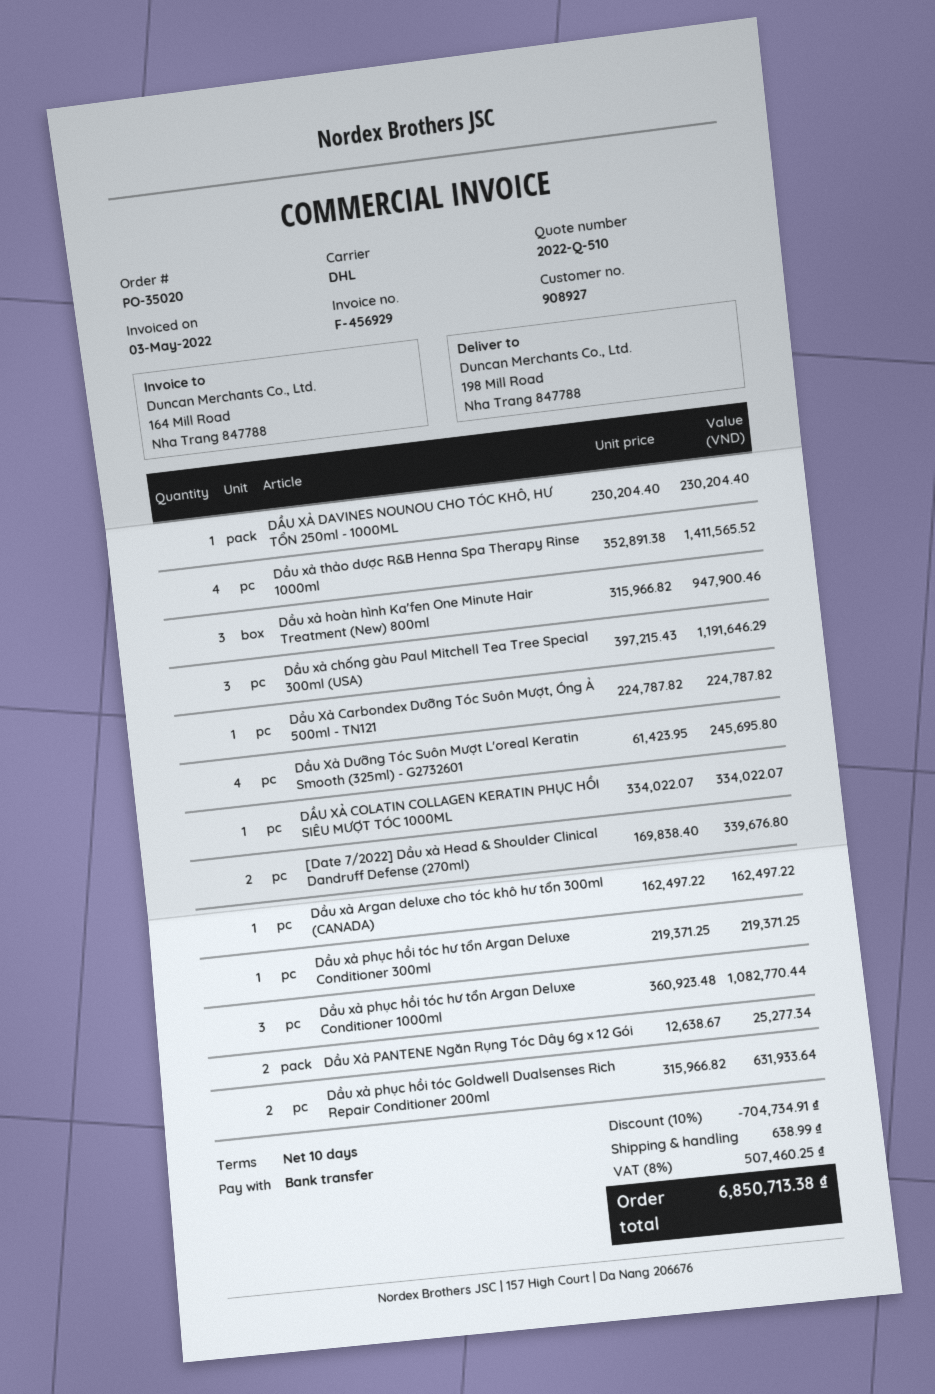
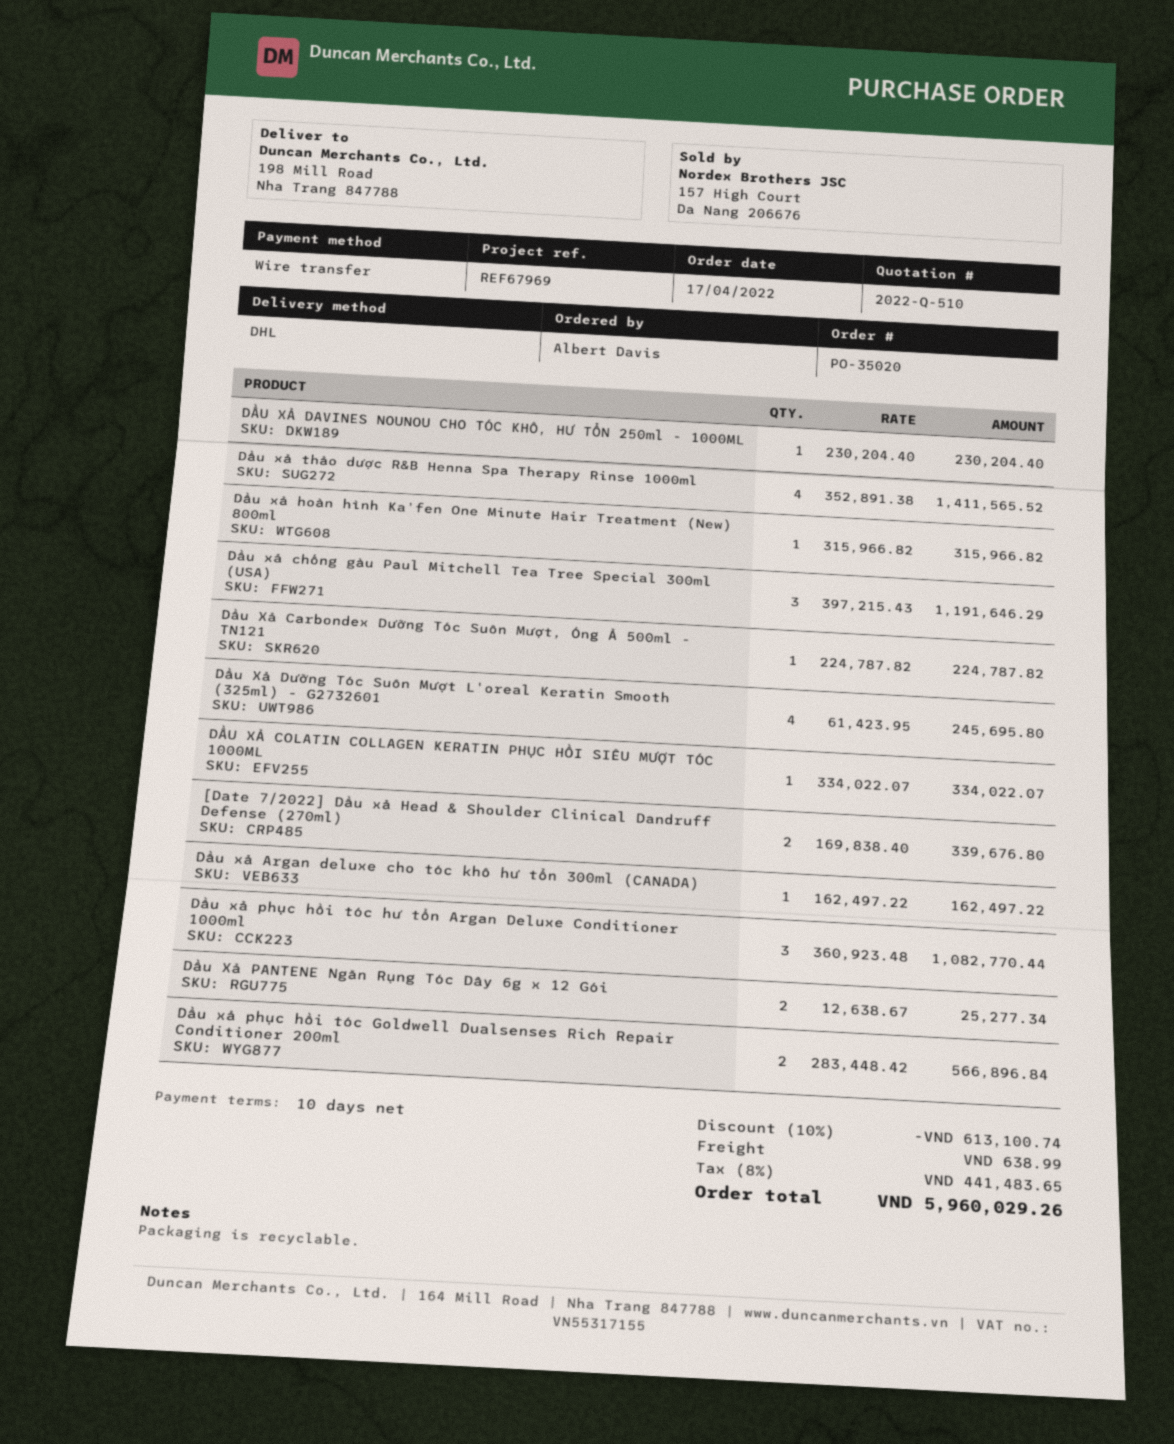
Dầu xả hoàn hình Ka'fen One Minute Hair Treatment (New) 800ml: 3 x 315966.82 = 947900.46 -> 1 x 315966.82 = 315966.82
Dầu xả phục hồi tóc hư tổn Argan Deluxe Conditioner 300ml: 1 x 219371.25 = 219371.25 -> none
Dầu xả phục hồi tóc Goldwell Dualsenses Rich Repair Conditioner 200ml: 2 x 315966.82 = 631933.64 -> 2 x 283448.42 = 566896.84
discount: 10% = 704734.91 -> 10% = 613100.74
tax: 8% = 507460.25 -> 8% = 441483.65
total: 6850713.38 -> 5960029.26

